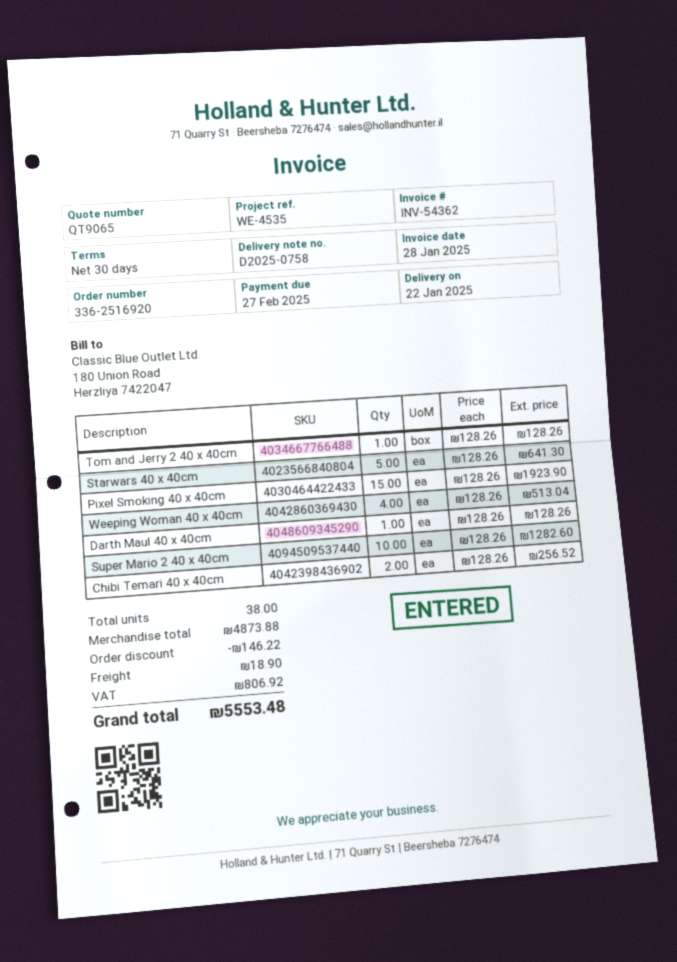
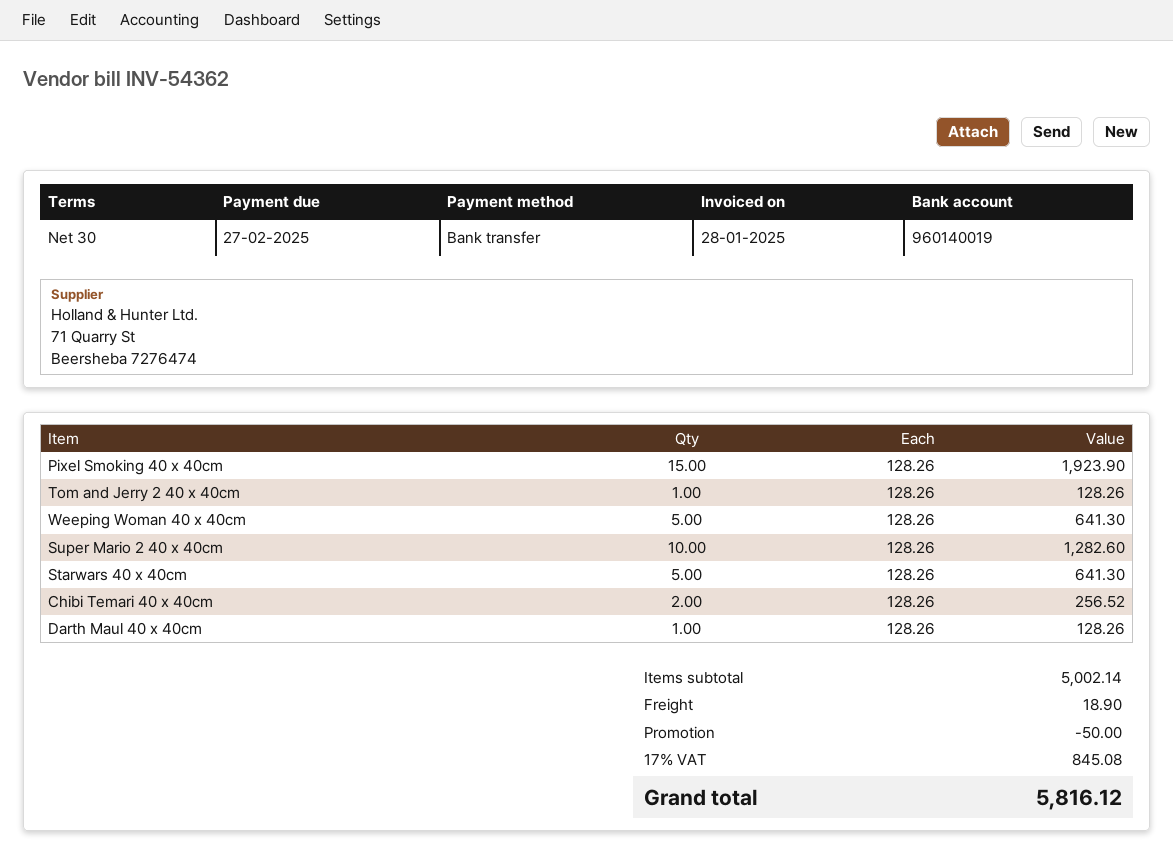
Weeping Woman 40 x 40cm: 4 x 128.26 = 513.04 -> 5 x 128.26 = 641.30
subtotal: 4873.88 -> 5002.14
discount: 146.22 -> 50.00
tax: 806.92 -> 845.08
total: 5553.48 -> 5816.12

